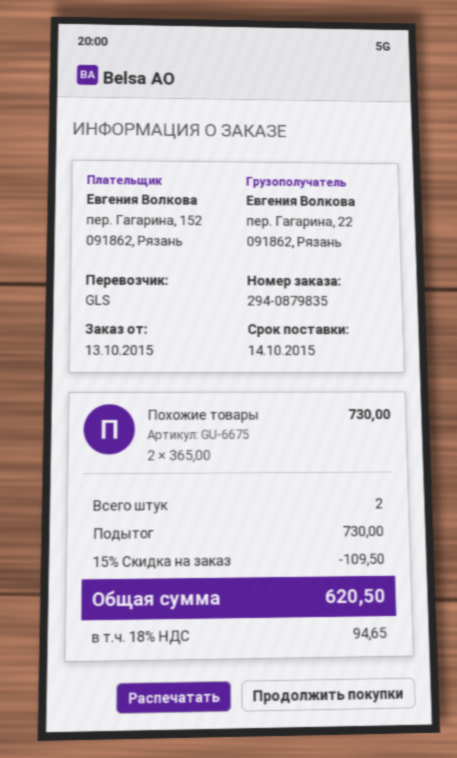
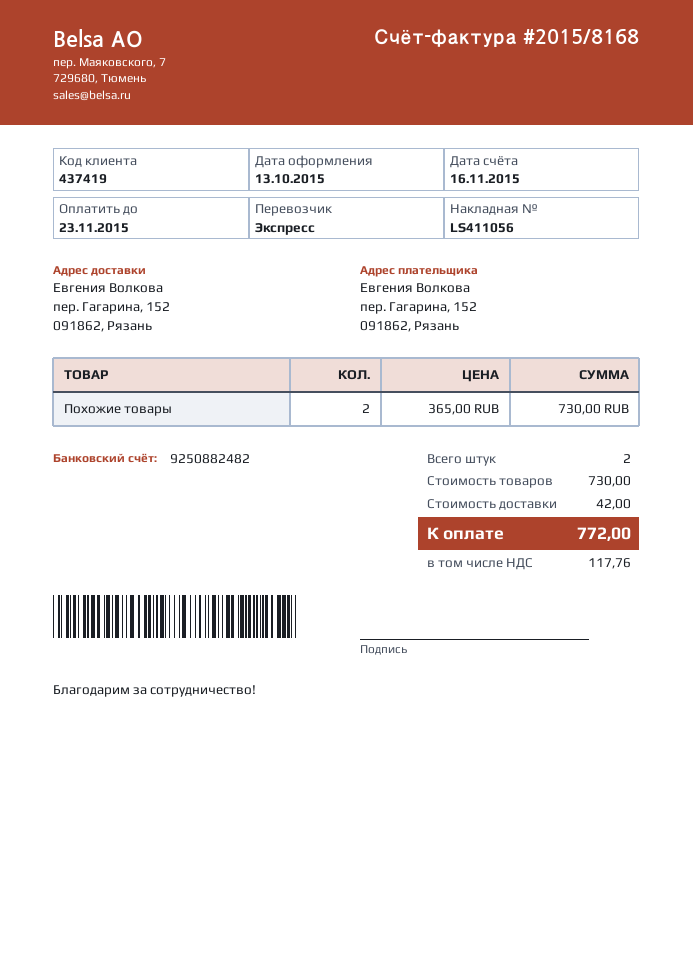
shipping method: GLS -> express
ship to: пер. Гагарина, 22, 091862, Рязань -> пер. Гагарина, 152, 091862, Рязань
discount: 15% = 109.50 -> none
shipping: none -> 42.00
tax: 94.65 -> 117.76
total: 620.50 -> 772.00

